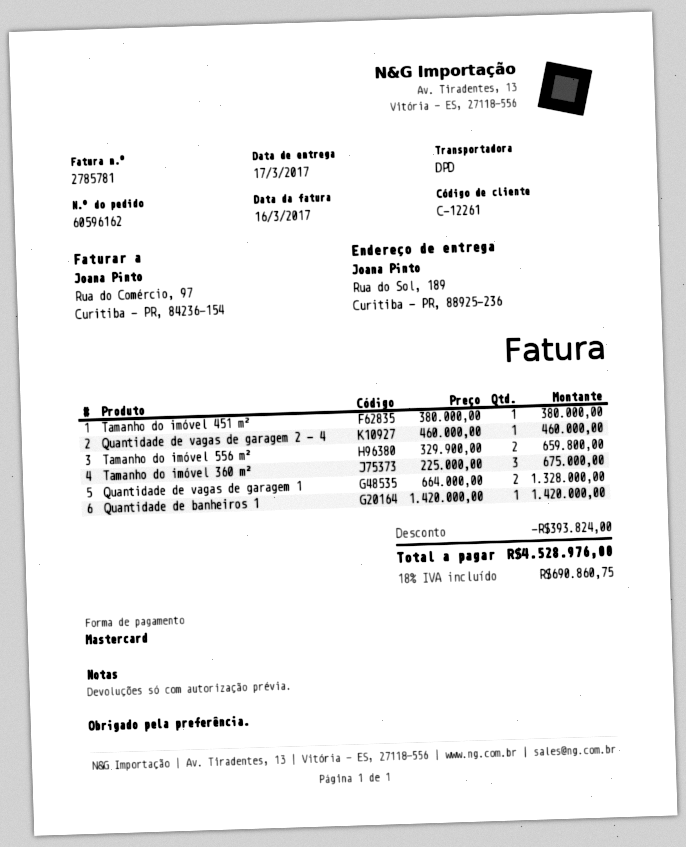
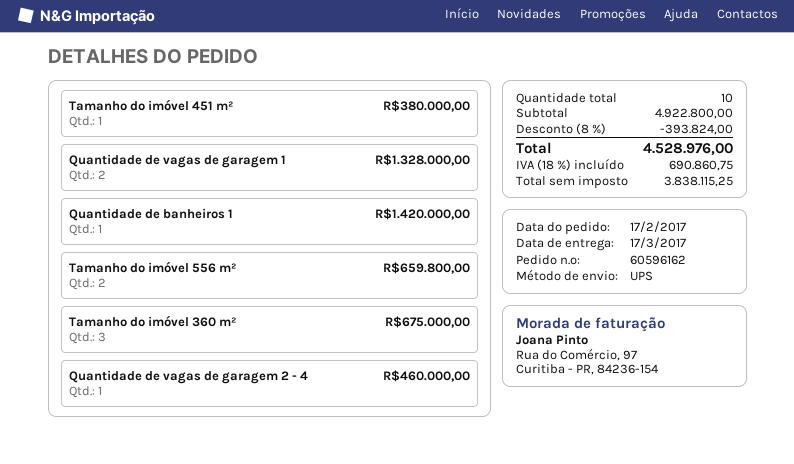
shipping method: DPD -> UPS

